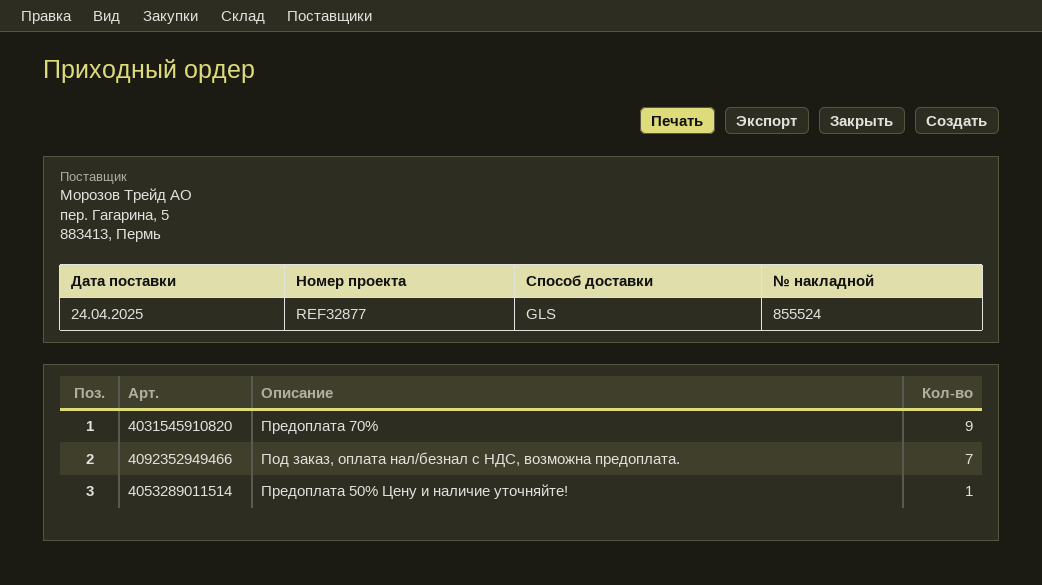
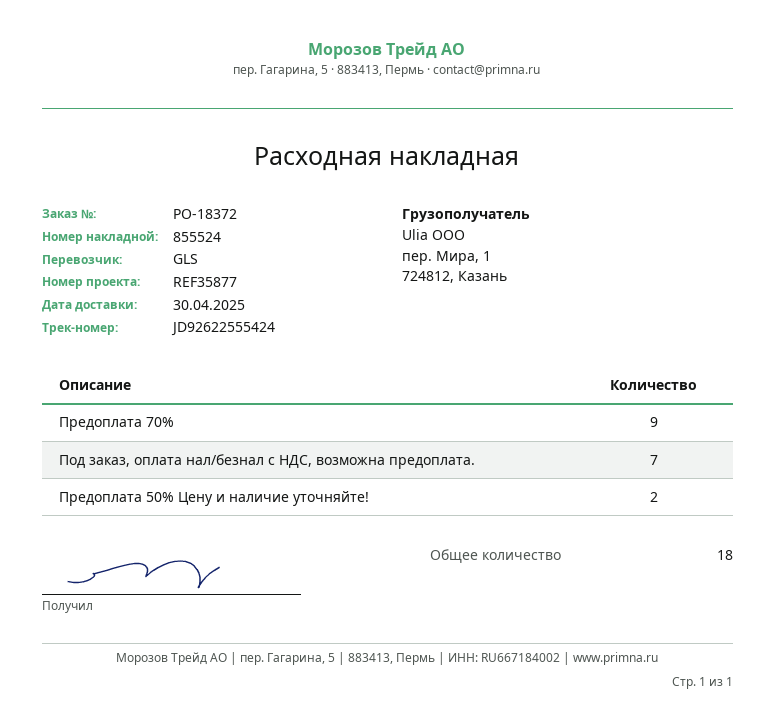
delivery date: 2025-04-24 -> 2025-04-30
reference: REF32877 -> REF35877
Предоплата 50% Цену и наличие уточняйте!: 1 -> 2

